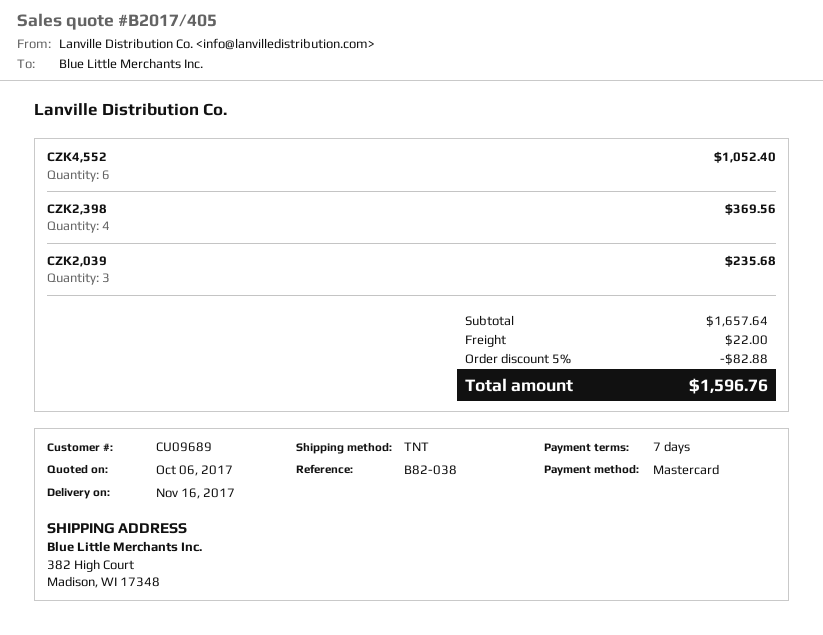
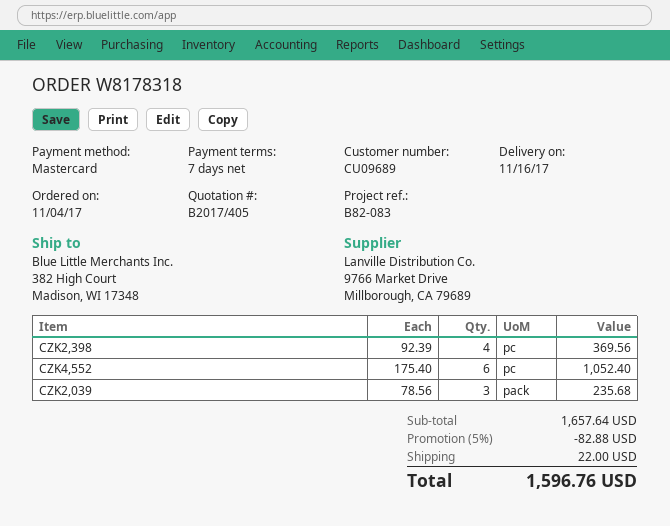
reference: B82-038 -> B82-083

